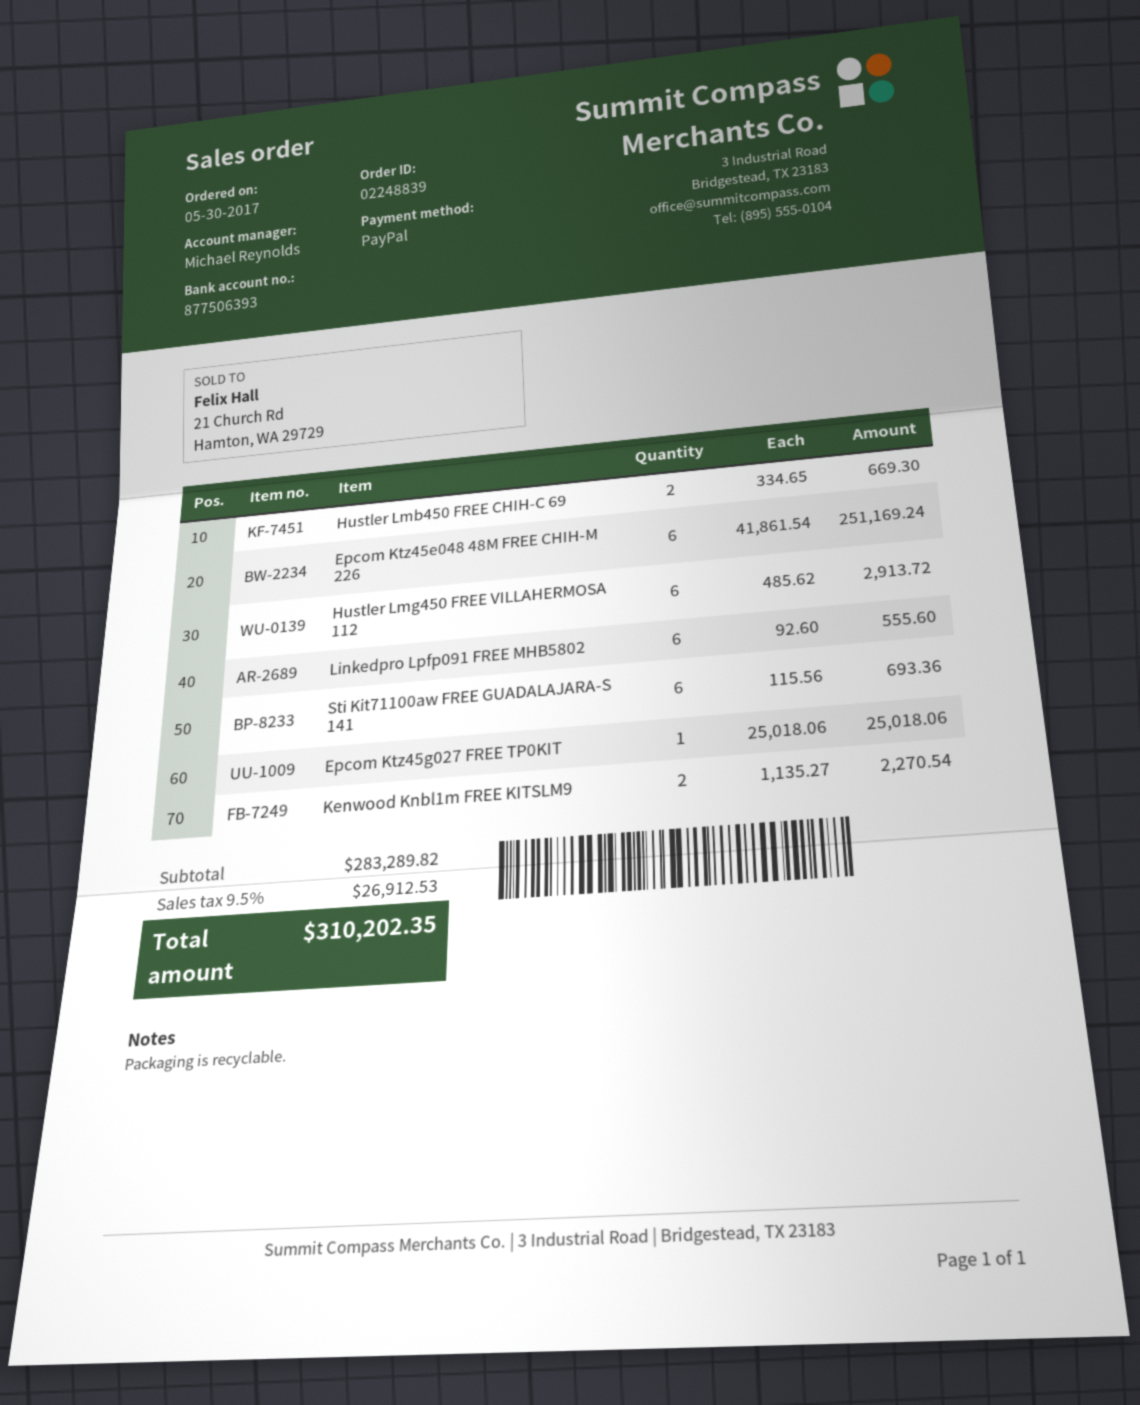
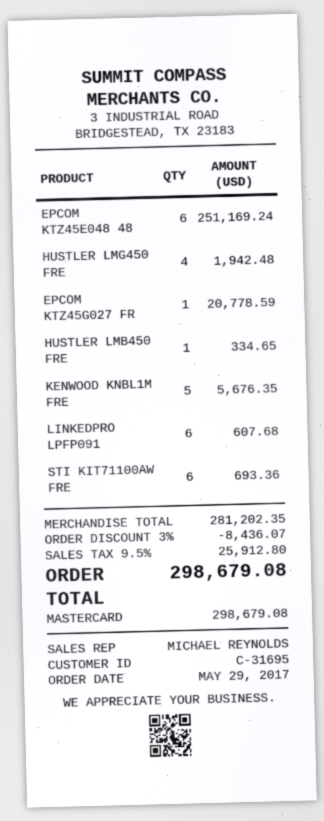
order date: 2017-05-30 -> 2017-05-29
payment method: PayPal -> Mastercard
Hustler Lmb450 FREE CHIH-C 69: 2 for 669.30 -> 1 for 334.65
Hustler Lmg450 FREE VILLAHERMOSA 112: 6 for 2913.72 -> 4 for 1942.48
Linkedpro Lpfp091 FREE MHB5802: 6 for 555.60 -> 6 for 607.68
Epcom Ktz45g027 FREE TP0KIT: 1 for 25018.06 -> 1 for 20778.59
Kenwood Knbl1m FREE KITSLM9: 2 for 2270.54 -> 5 for 5676.35
subtotal: 283289.82 -> 281202.35
discount: none -> 3% = 8436.07
tax: 9.5% = 26912.53 -> 9.5% = 25912.80
total: 310202.35 -> 298679.08

